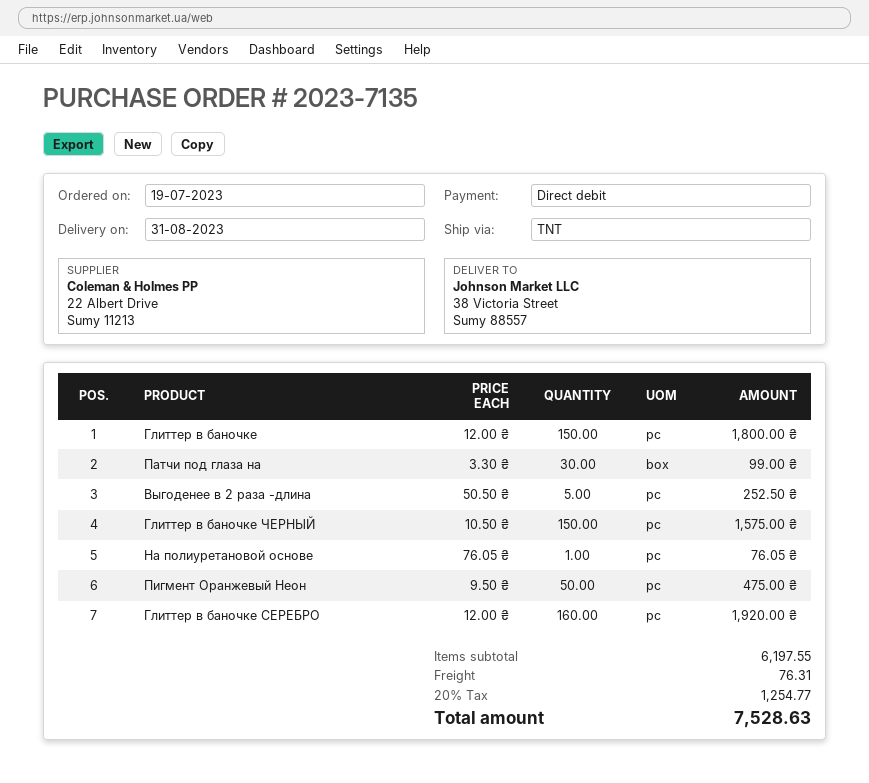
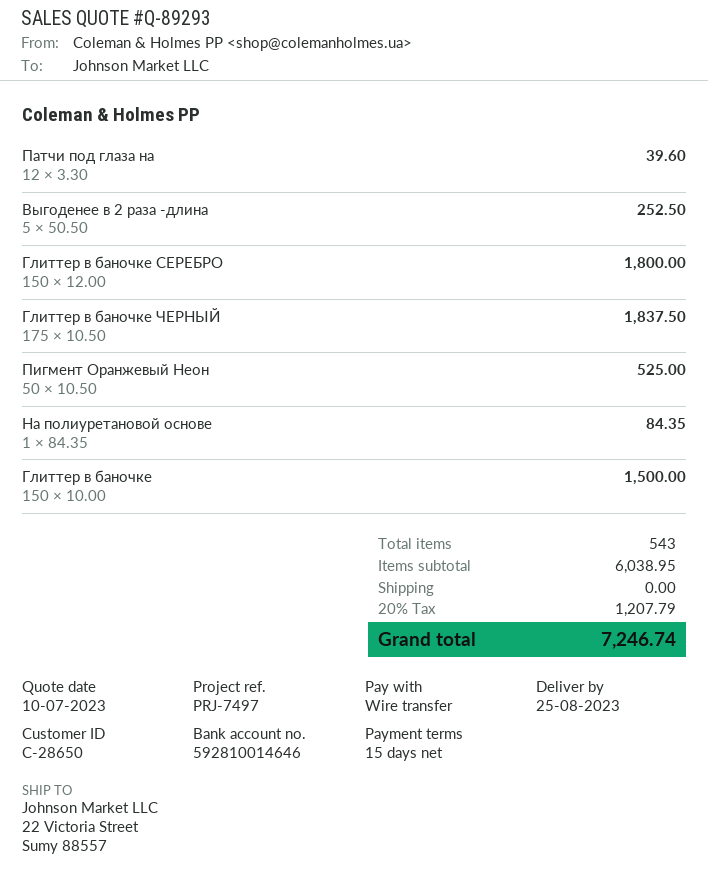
delivery date: 2023-08-31 -> 2023-08-25
payment method: direct debit -> bank transfer
ship to: 38 Victoria Street, Sumy 88557 -> 22 Victoria Street, Sumy 88557
Глиттер в баночке: 150 x 12.00 = 1800.00 -> 150 x 10.00 = 1500.00
Патчи под глаза на: 30 x 3.30 = 99.00 -> 12 x 3.30 = 39.60
Глиттер в баночке ЧЕРНЫЙ: 150 x 10.50 = 1575.00 -> 175 x 10.50 = 1837.50
На полиуретановой основе: 1 x 76.05 = 76.05 -> 1 x 84.35 = 84.35
Пигмент Оранжевый Неон: 50 x 9.50 = 475.00 -> 50 x 10.50 = 525.00
Глиттер в баночке СЕРЕБРО: 160 x 12.00 = 1920.00 -> 150 x 12.00 = 1800.00
subtotal: 6197.55 -> 6038.95
shipping: 76.31 -> 0.00
tax: 20% = 1254.77 -> 20% = 1207.79
total: 7528.63 -> 7246.74

